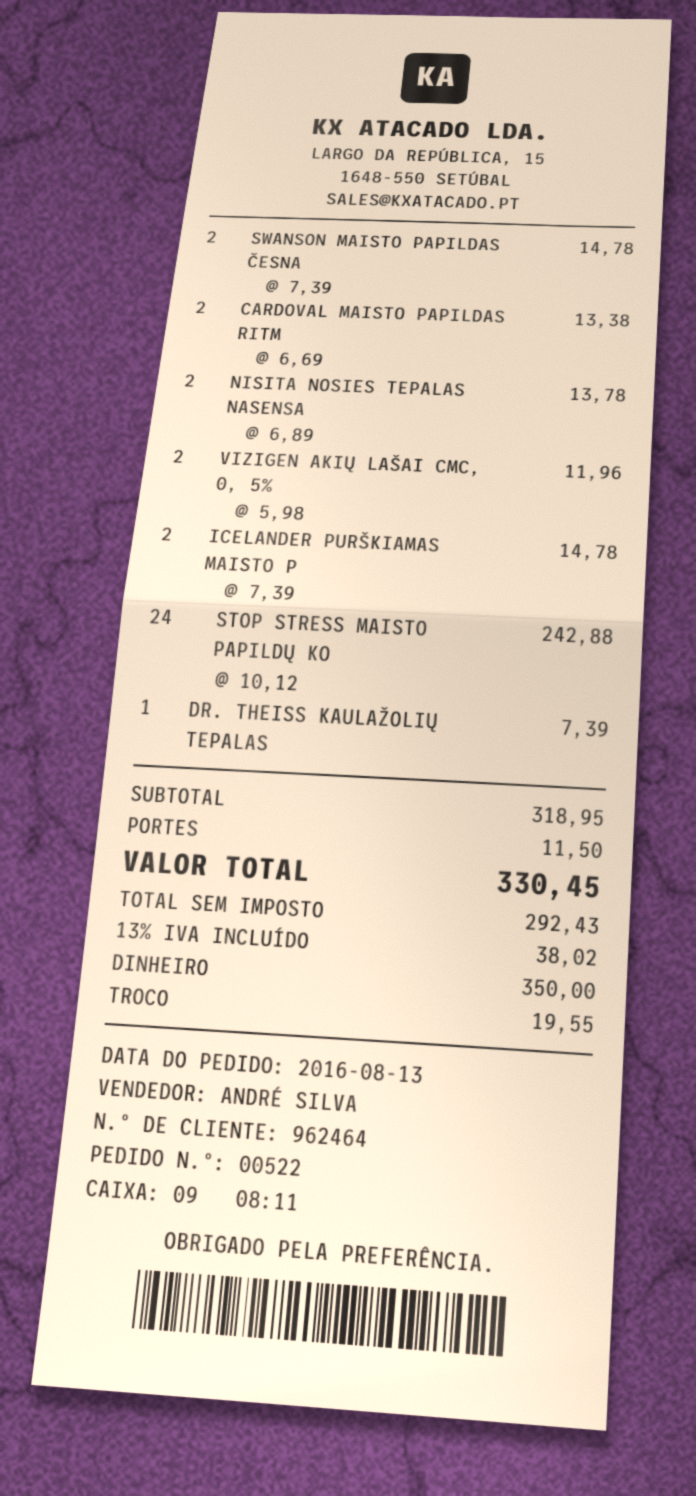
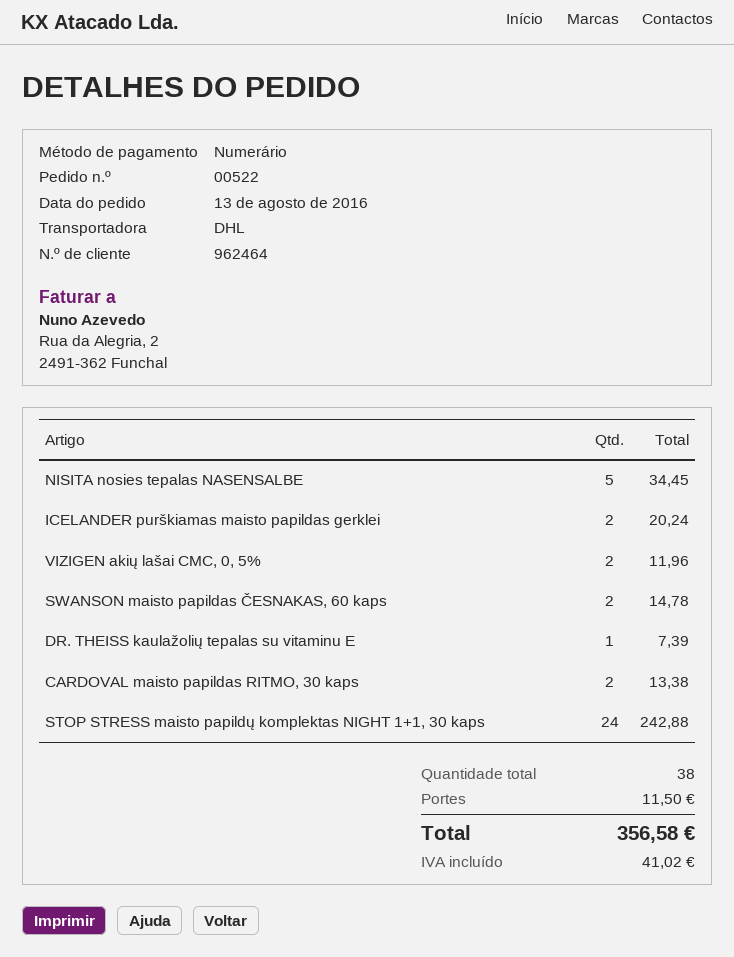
NISITA NOSIES TEPALAS NASENSA: 2 for 13.78 -> 5 for 34.45
ICELANDER PURŠKIAMAS MAISTO P: 2 for 14.78 -> 2 for 20.24
tax: 38.02 -> 41.02
total: 330.45 -> 356.58

